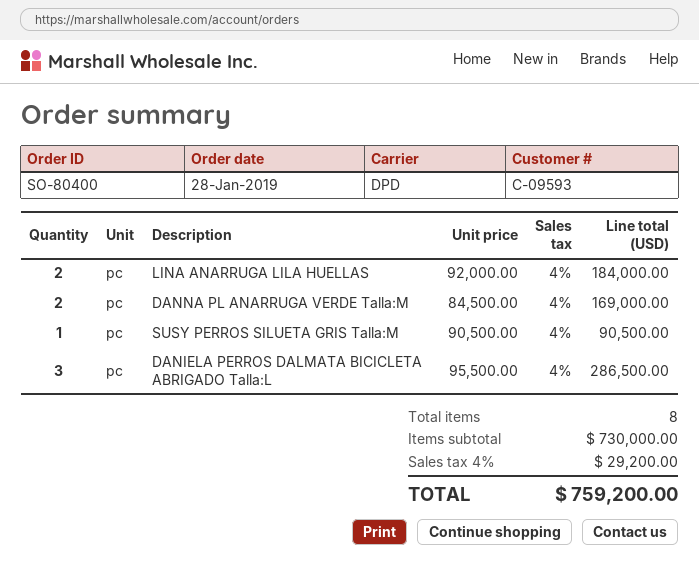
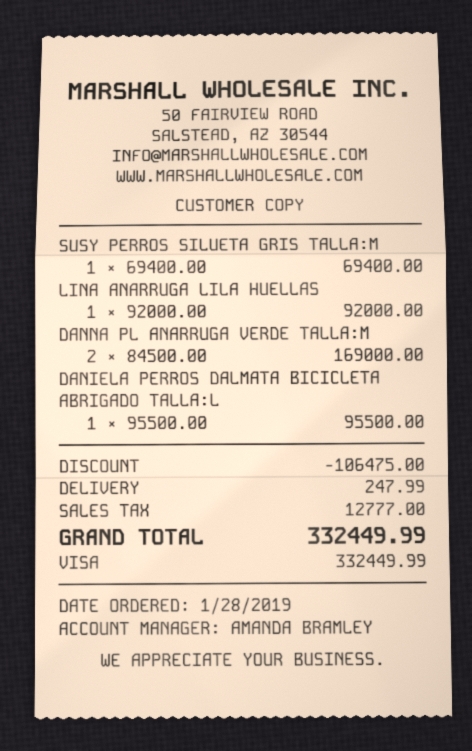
LINA ANARRUGA LILA HUELLAS: 2 x 92000.00 = 184000.00 -> 1 x 92000.00 = 92000.00
SUSY PERROS SILUETA GRIS Talla:M: 1 x 90500.00 = 90500.00 -> 1 x 69400.00 = 69400.00
DANIELA PERROS DALMATA BICICLETA ABRIGADO Talla:L: 3 x 95500.00 = 286500.00 -> 1 x 95500.00 = 95500.00
discount: none -> 106475.00
shipping: none -> 247.99
tax: 29200.00 -> 12777.00
total: 759200.00 -> 332449.99

